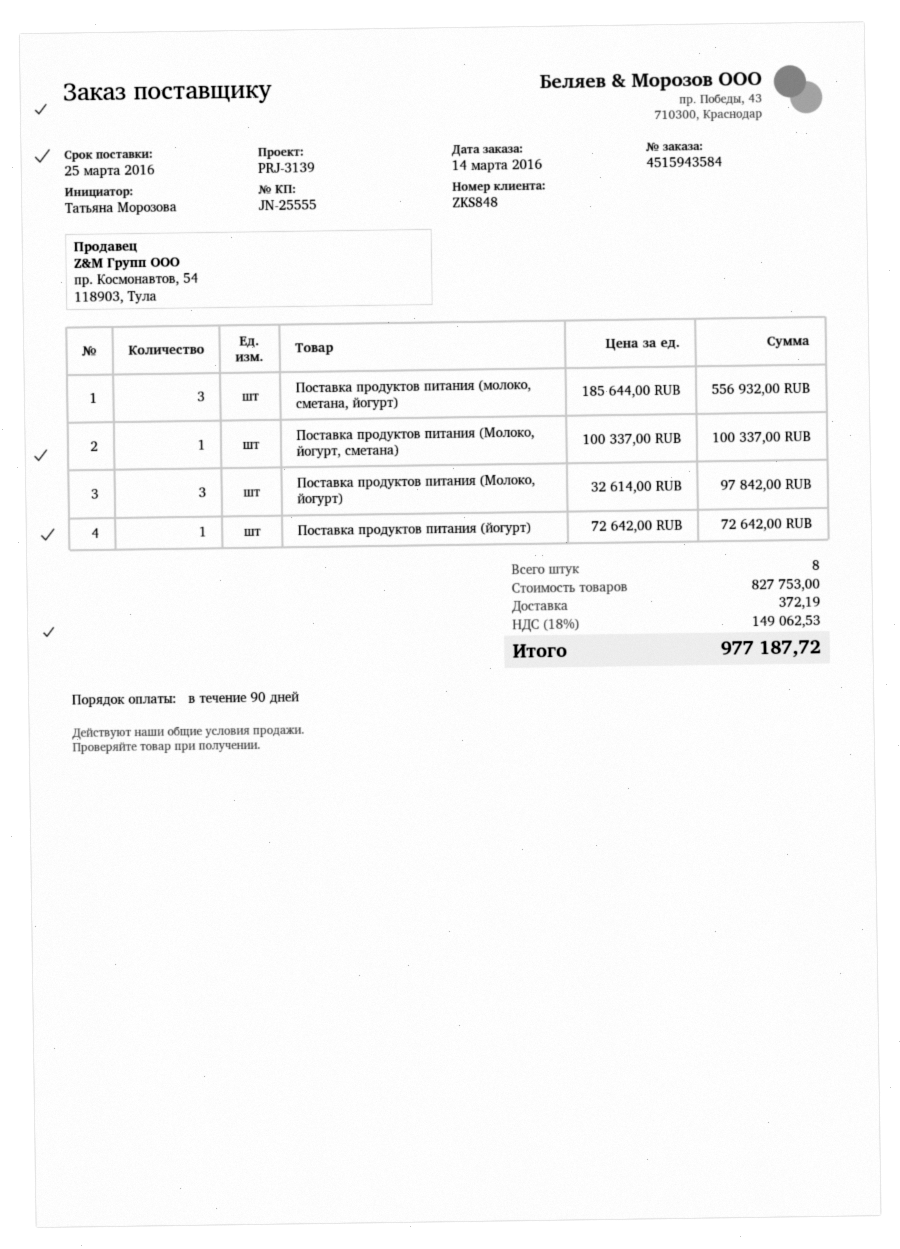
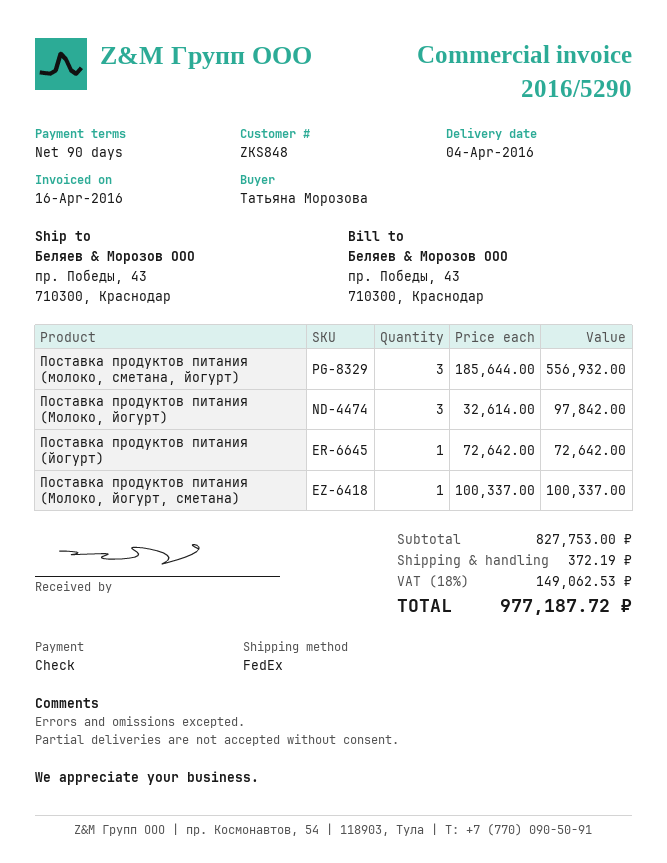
delivery date: 2016-03-25 -> 2016-04-04

